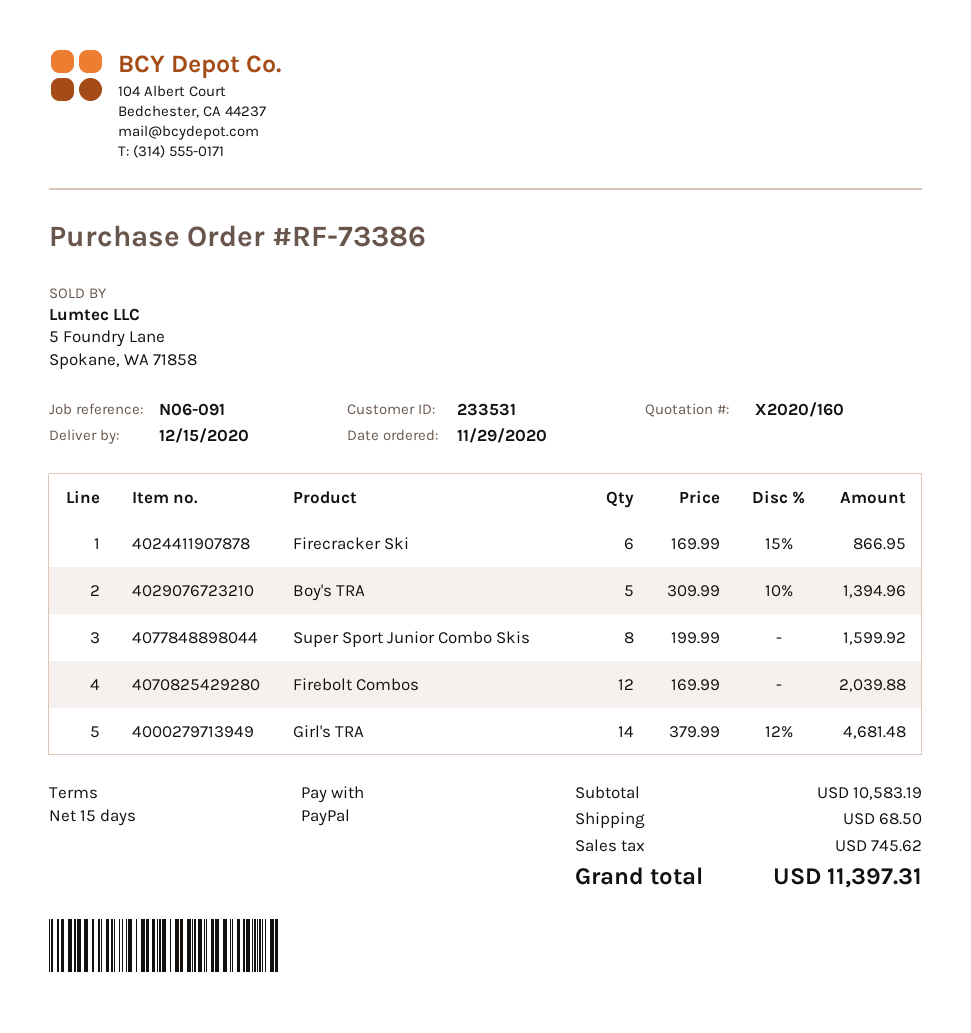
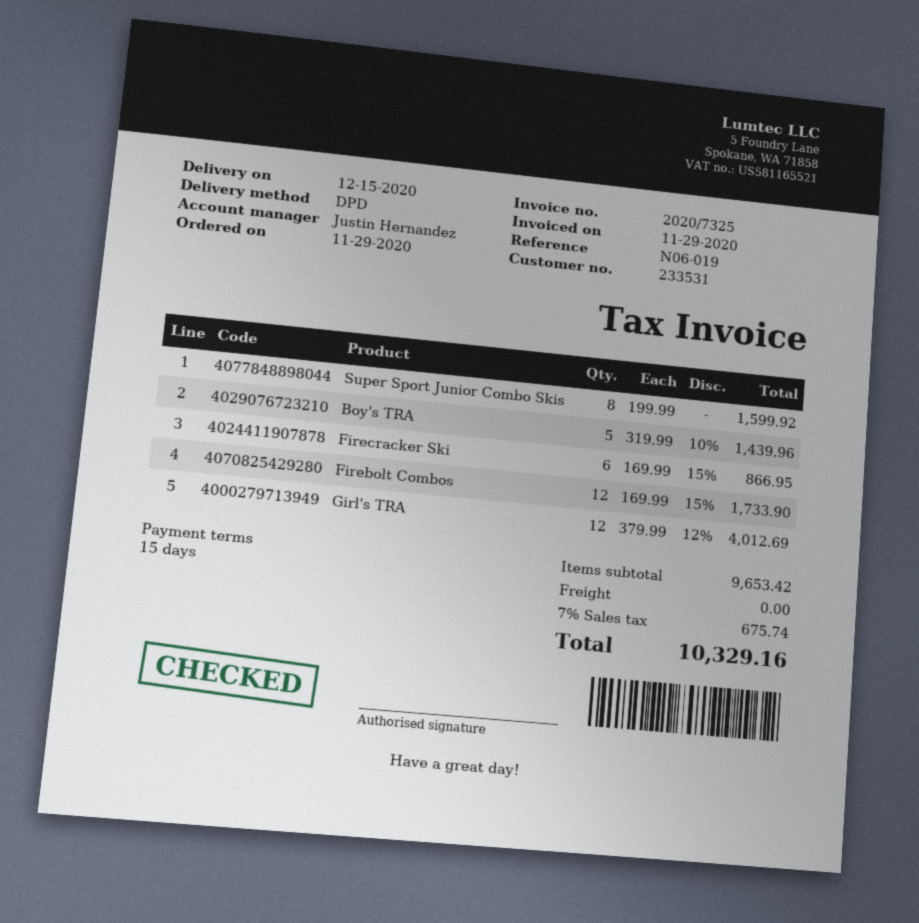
reference: N06-091 -> N06-019
Boy's TRA: 5 x 309.99 - 10% = 1394.96 -> 5 x 319.99 - 10% = 1439.96
Firebolt Combos: 12 x 169.99 = 2039.88 -> 12 x 169.99 - 15% = 1733.90
Girl's TRA: 14 x 379.99 - 12% = 4681.48 -> 12 x 379.99 - 12% = 4012.69
subtotal: 10583.19 -> 9653.42
shipping: 68.50 -> 0.00
tax: 745.62 -> 675.74
total: 11397.31 -> 10329.16

